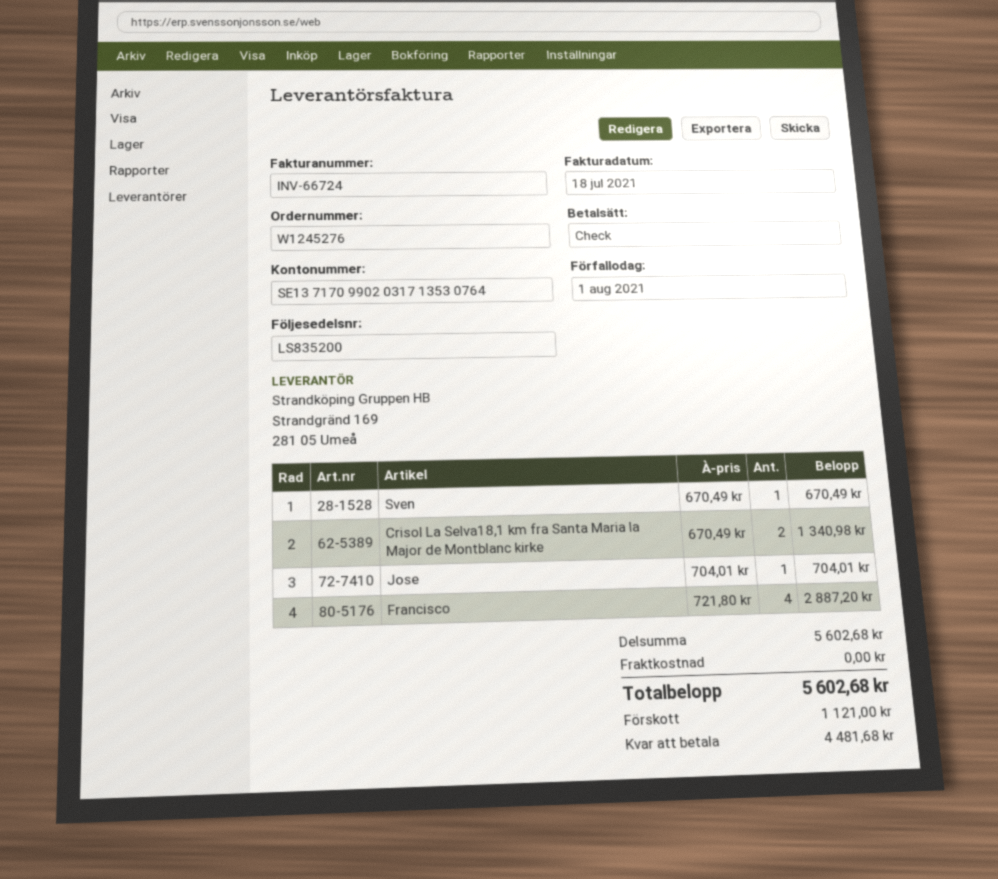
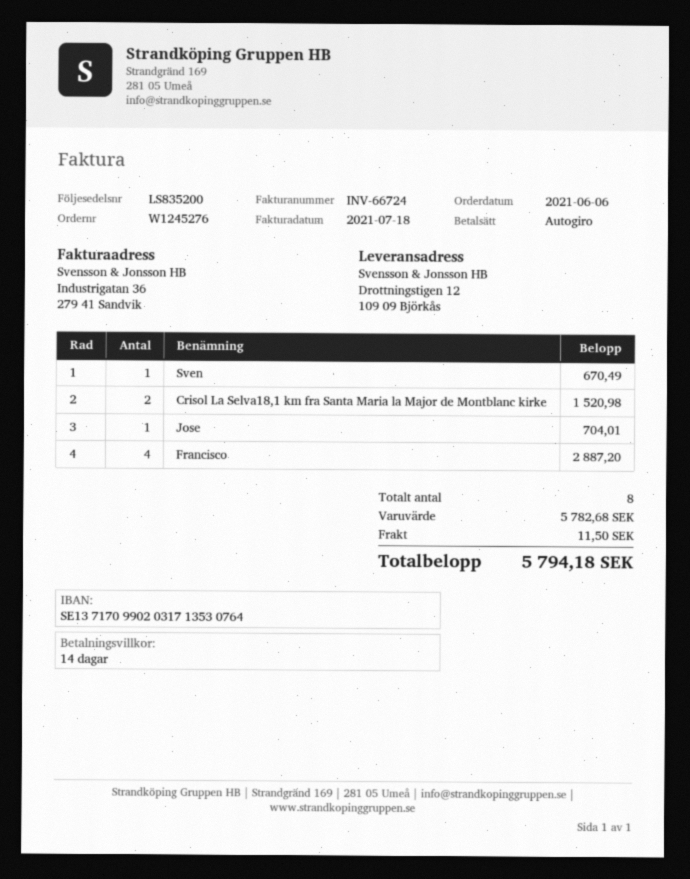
payment method: cheque -> direct debit
Crisol La Selva18,1 km fra Santa Maria la Major de Montblanc kirke: 2 for 1340.98 -> 2 for 1520.98
subtotal: 5602.68 -> 5782.68
shipping: 0.00 -> 11.50
total: 5602.68 -> 5794.18

